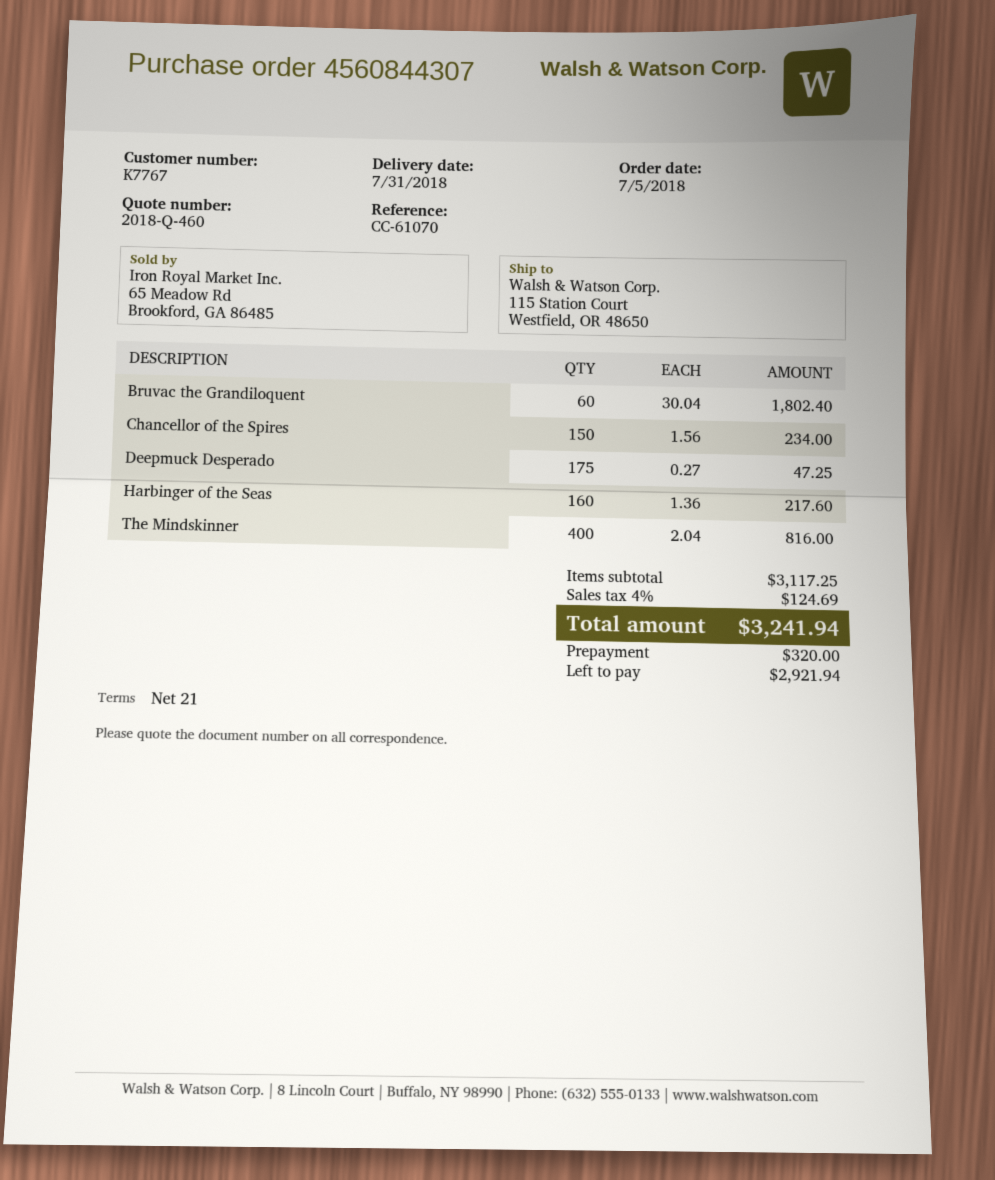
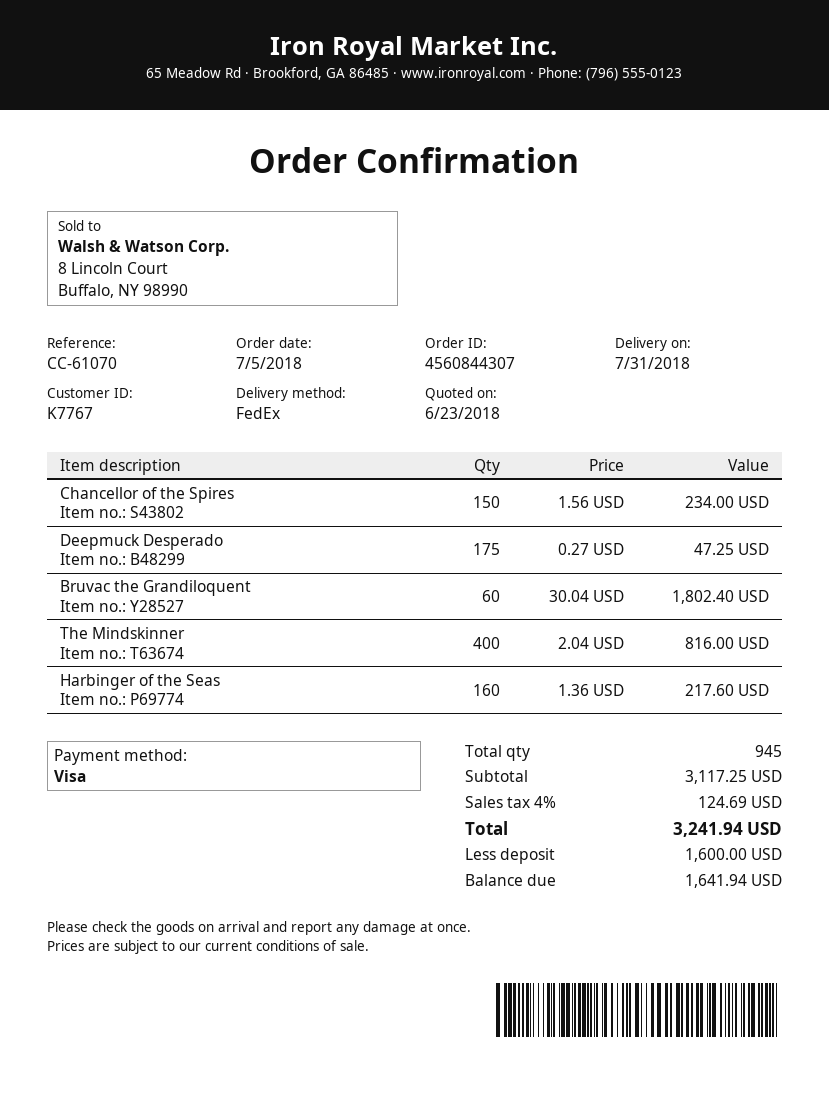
deposit: 320.00 -> 1600.00
balance: 2921.94 -> 1641.94

